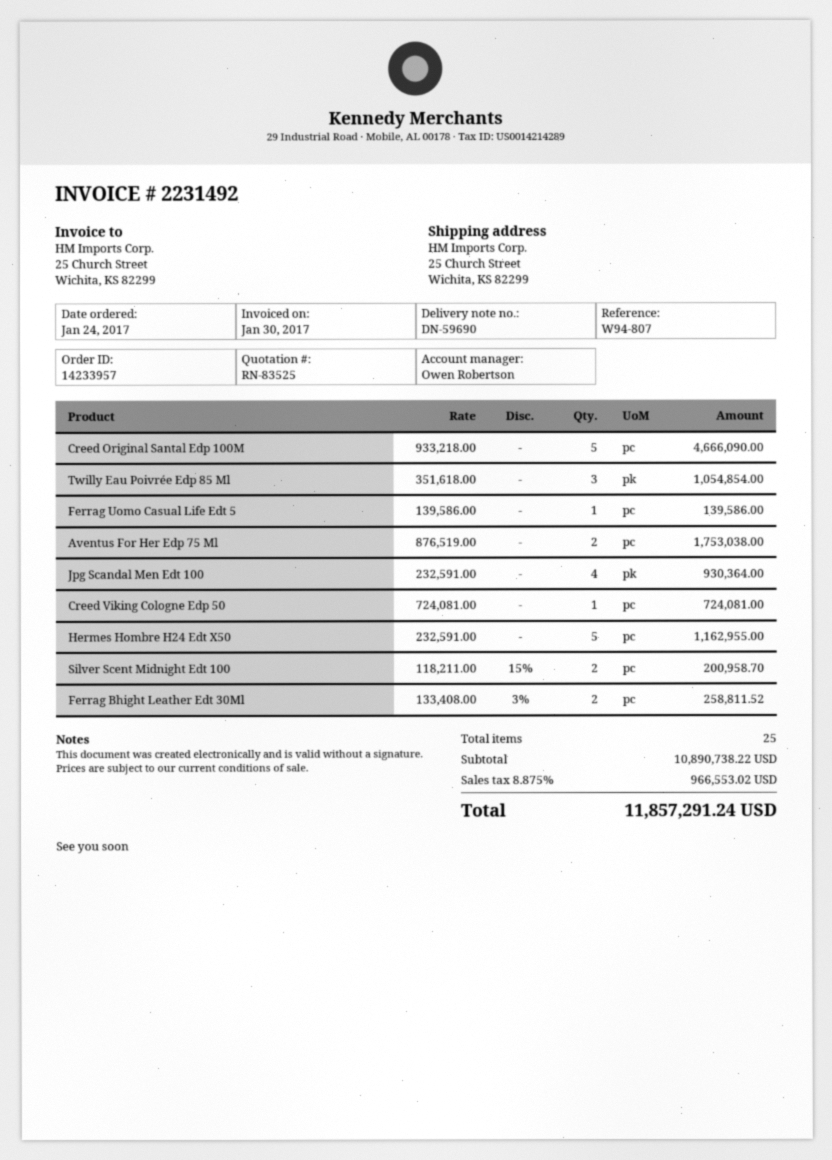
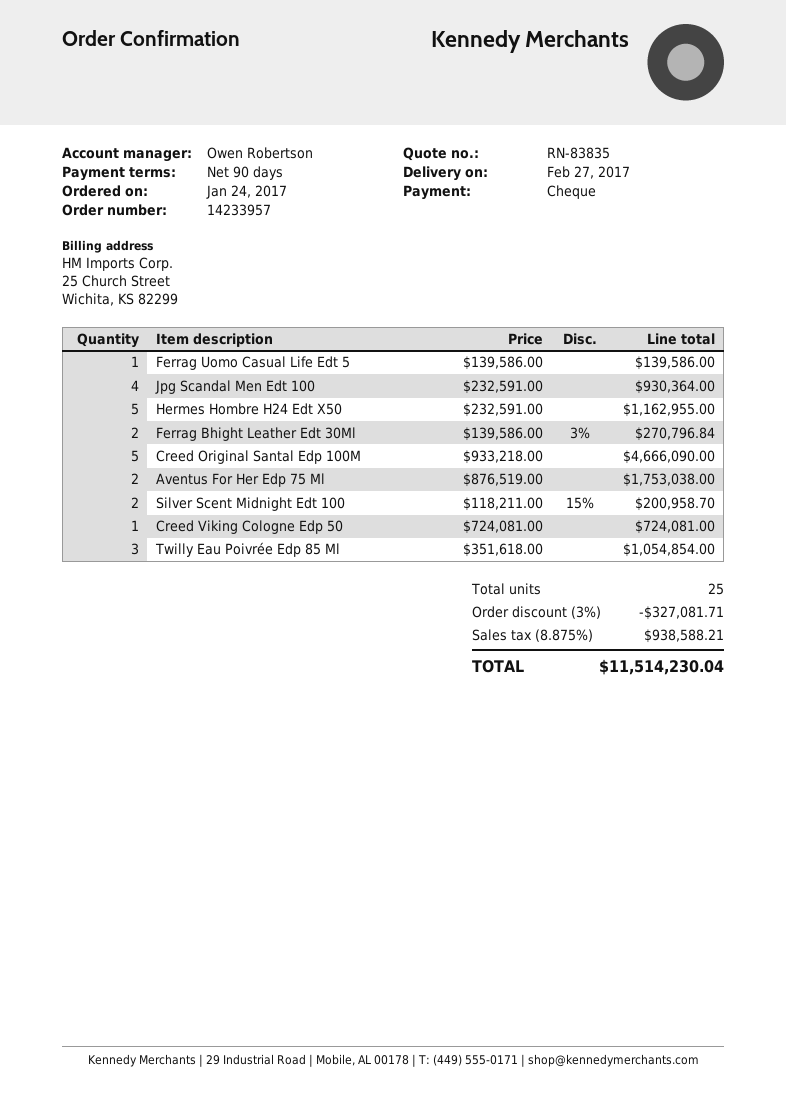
quote number: RN-83525 -> RN-83835
Ferrag Bhight Leather Edt 30Ml: 2 x 133408.00 - 3% = 258811.52 -> 2 x 139586.00 - 3% = 270796.84
discount: none -> 3% = 327081.71
tax: 8.875% = 966553.02 -> 8.875% = 938588.21
total: 11857291.24 -> 11514230.04

